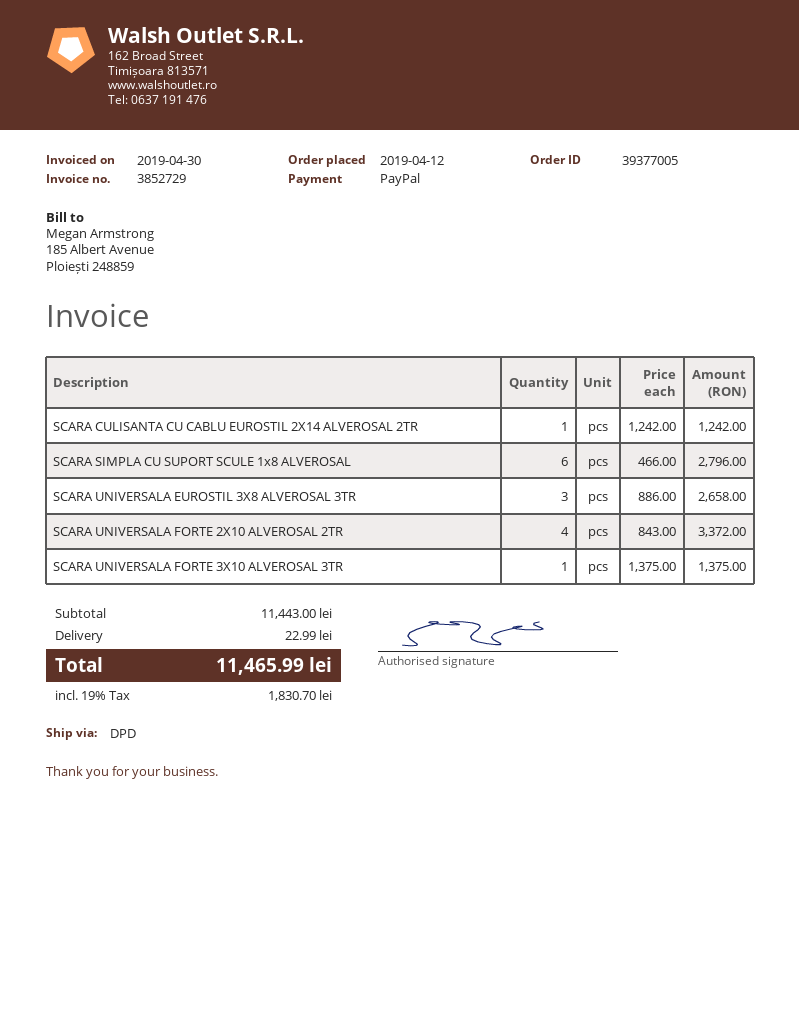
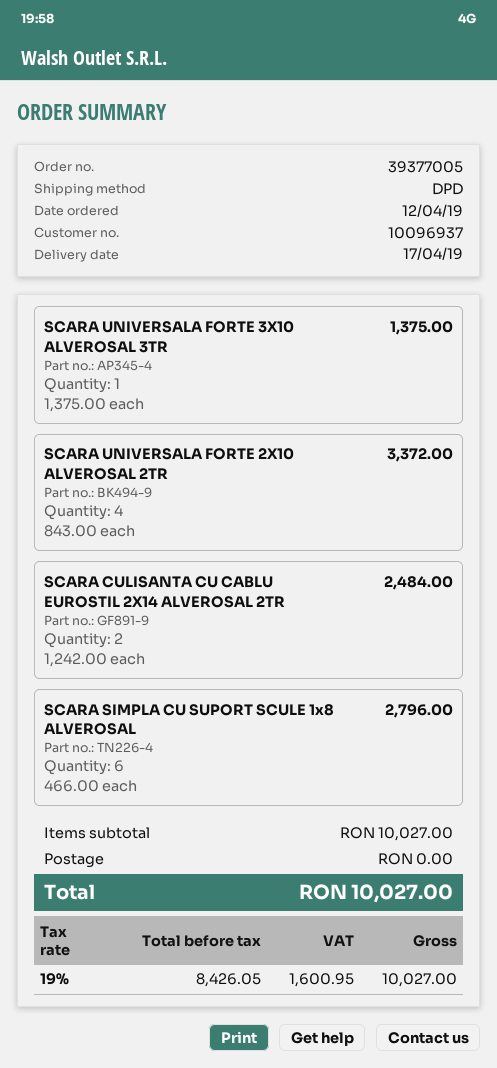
SCARA CULISANTA CU CABLU EUROSTIL 2X14 ALVEROSAL 2TR: 1 x 1242.00 = 1242.00 -> 2 x 1242.00 = 2484.00
SCARA UNIVERSALA EUROSTIL 3X8 ALVEROSAL 3TR: 3 x 886.00 = 2658.00 -> none
subtotal: 11443.00 -> 10027.00
shipping: 22.99 -> 0.00
tax: 19% = 1830.70 -> 19% = 1600.95
total: 11465.99 -> 10027.00

